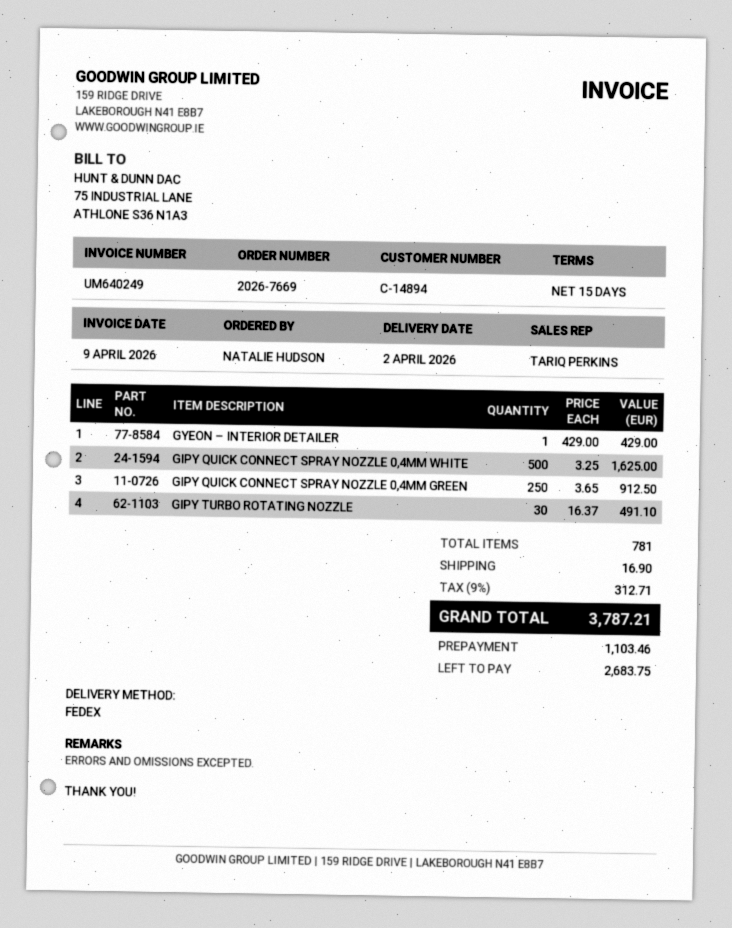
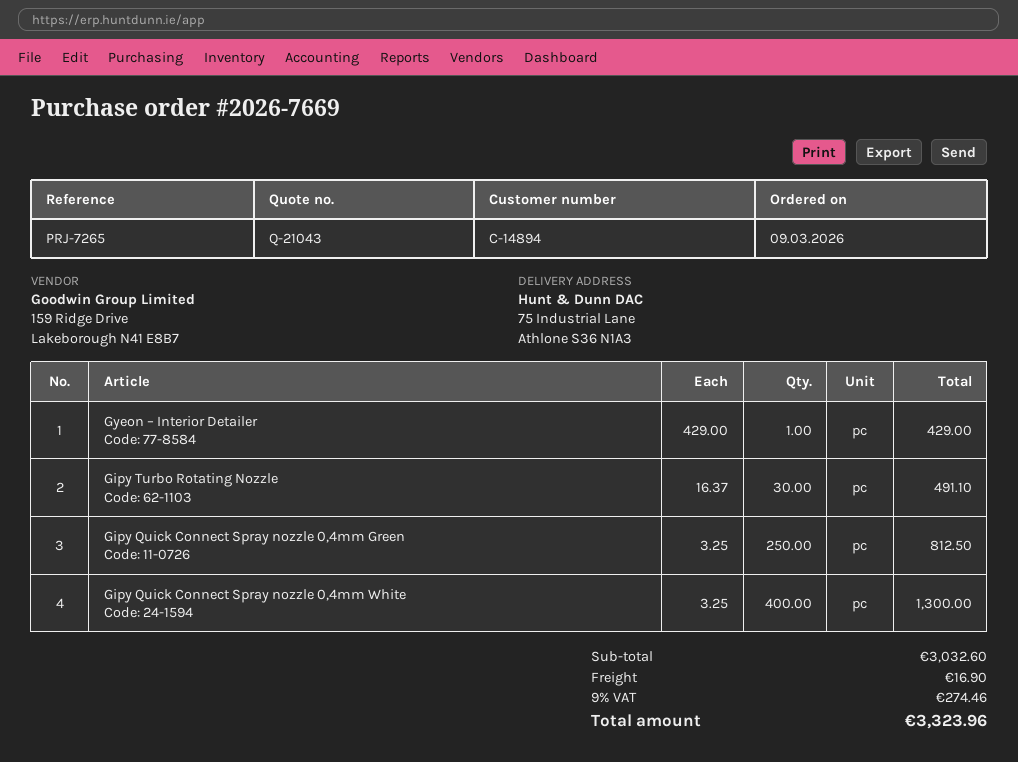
GIPY QUICK CONNECT SPRAY NOZZLE 0,4MM WHITE: 500 x 3.25 = 1625.00 -> 400 x 3.25 = 1300.00
GIPY QUICK CONNECT SPRAY NOZZLE 0,4MM GREEN: 250 x 3.65 = 912.50 -> 250 x 3.25 = 812.50
tax: 9% = 312.71 -> 9% = 274.46
total: 3787.21 -> 3323.96

